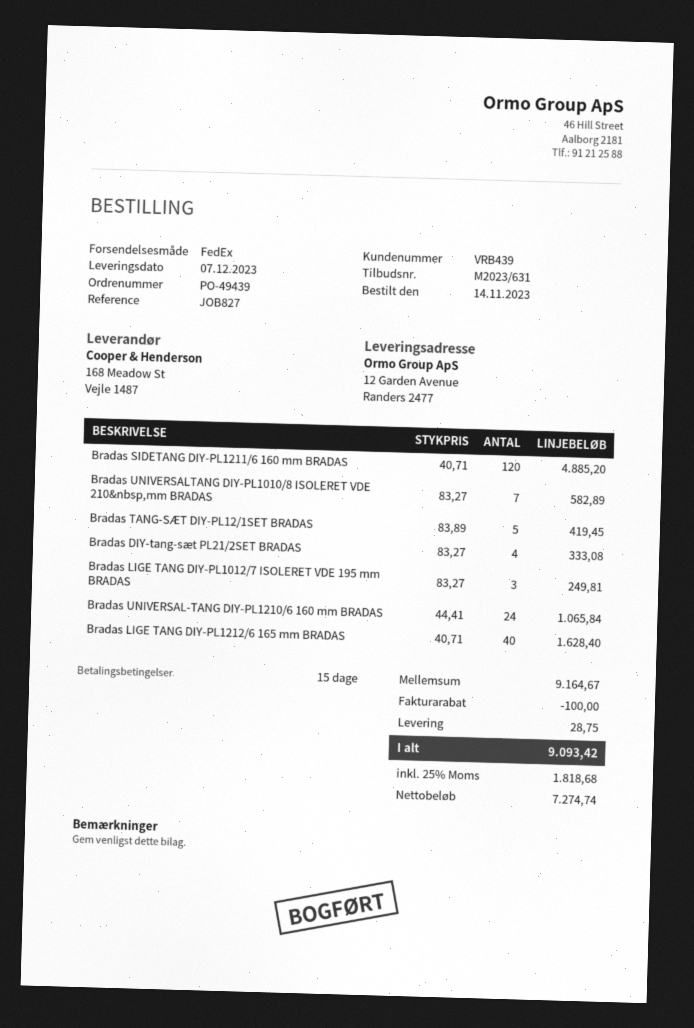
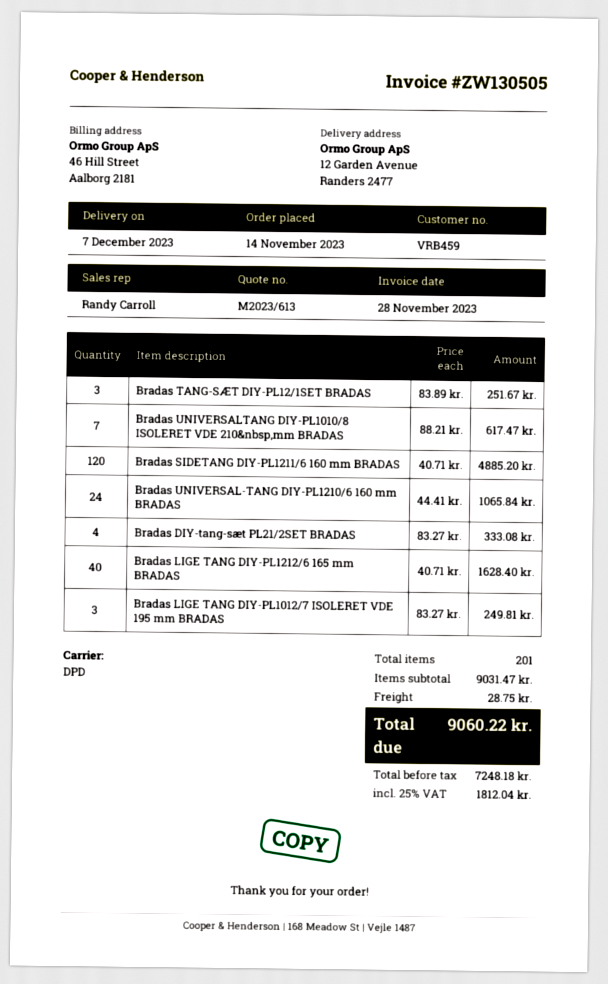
quote number: M2023/631 -> M2023/613
customer number: VRB439 -> VRB459
shipping method: FedEx -> DPD
Bradas UNIVERSALTANG DIY-PL1010/8 ISOLERET VDE 210&nbsp,mm BRADAS: 7 x 83.27 = 582.89 -> 7 x 88.21 = 617.47
Bradas TANG-SÆT DIY-PL12/1SET BRADAS: 5 x 83.89 = 419.45 -> 3 x 83.89 = 251.67
subtotal: 9164.67 -> 9031.47
discount: 100.00 -> none
net: 7274.74 -> 7248.18
tax: 25% = 1818.68 -> 25% = 1812.04
total: 9093.42 -> 9060.22

